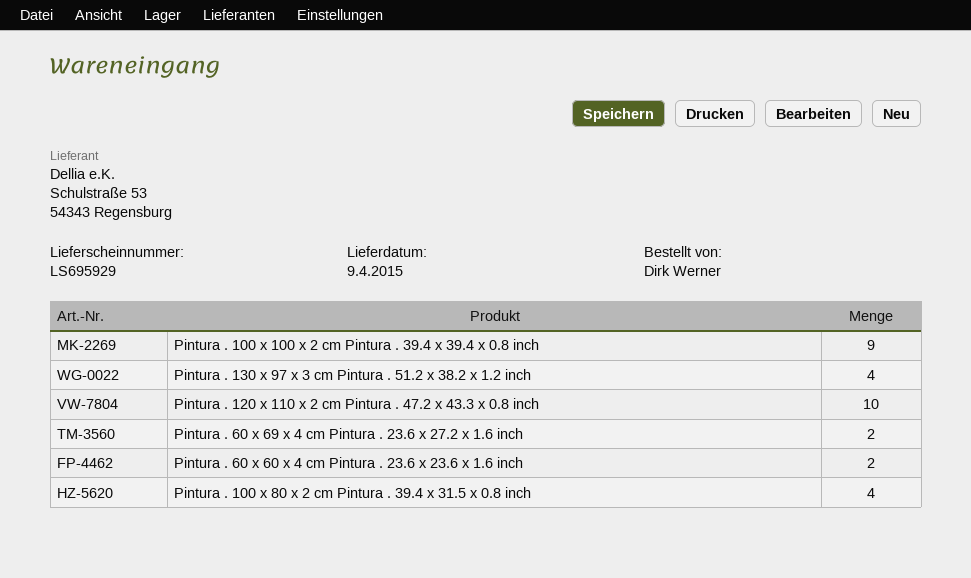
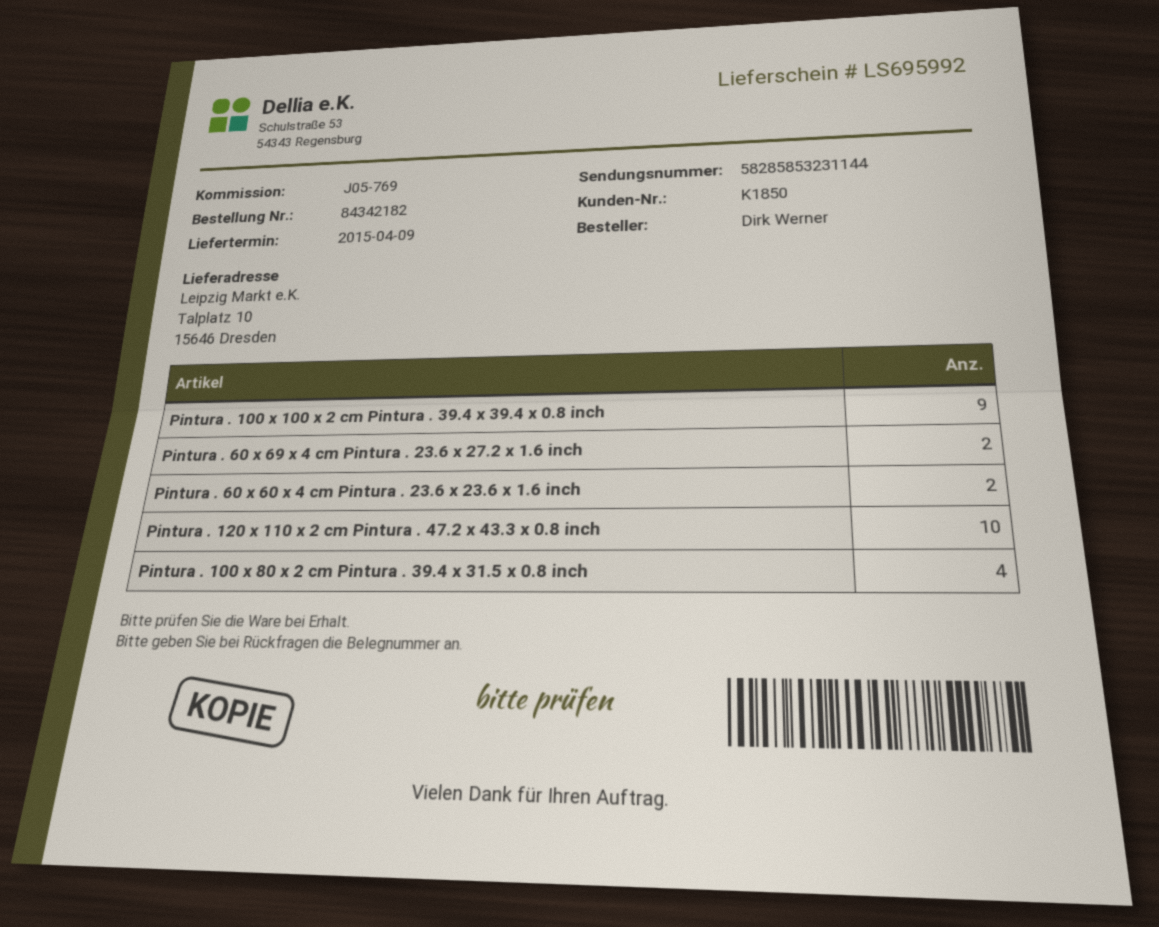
delivery note number: LS695929 -> LS695992
Pintura . 130 x 97 x 3 cm Pintura . 51.2 x 38.2 x 1.2 inch: 4 -> none

